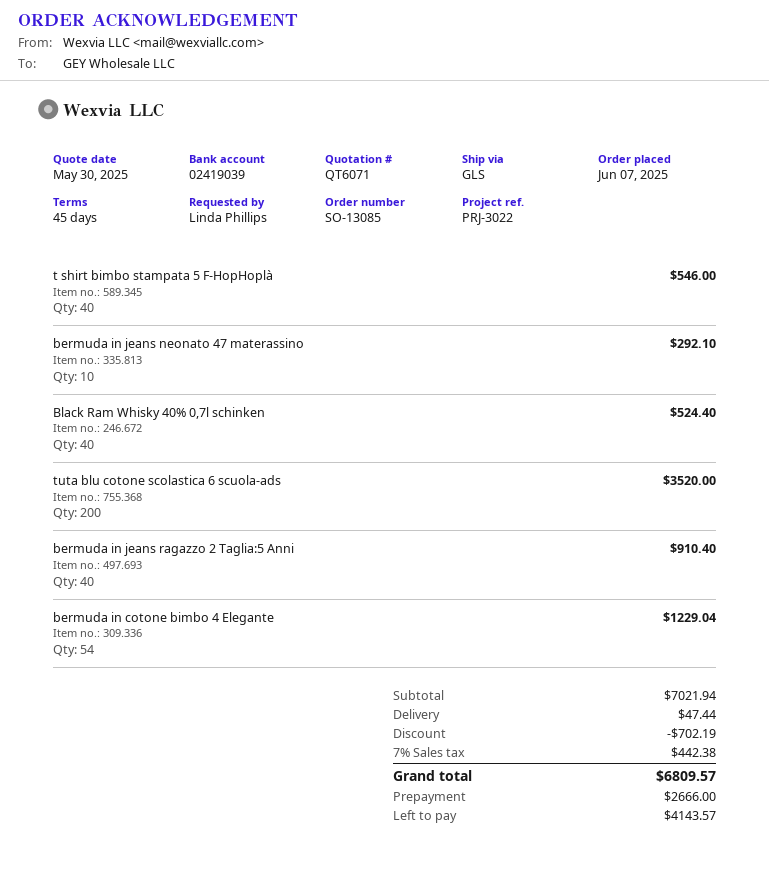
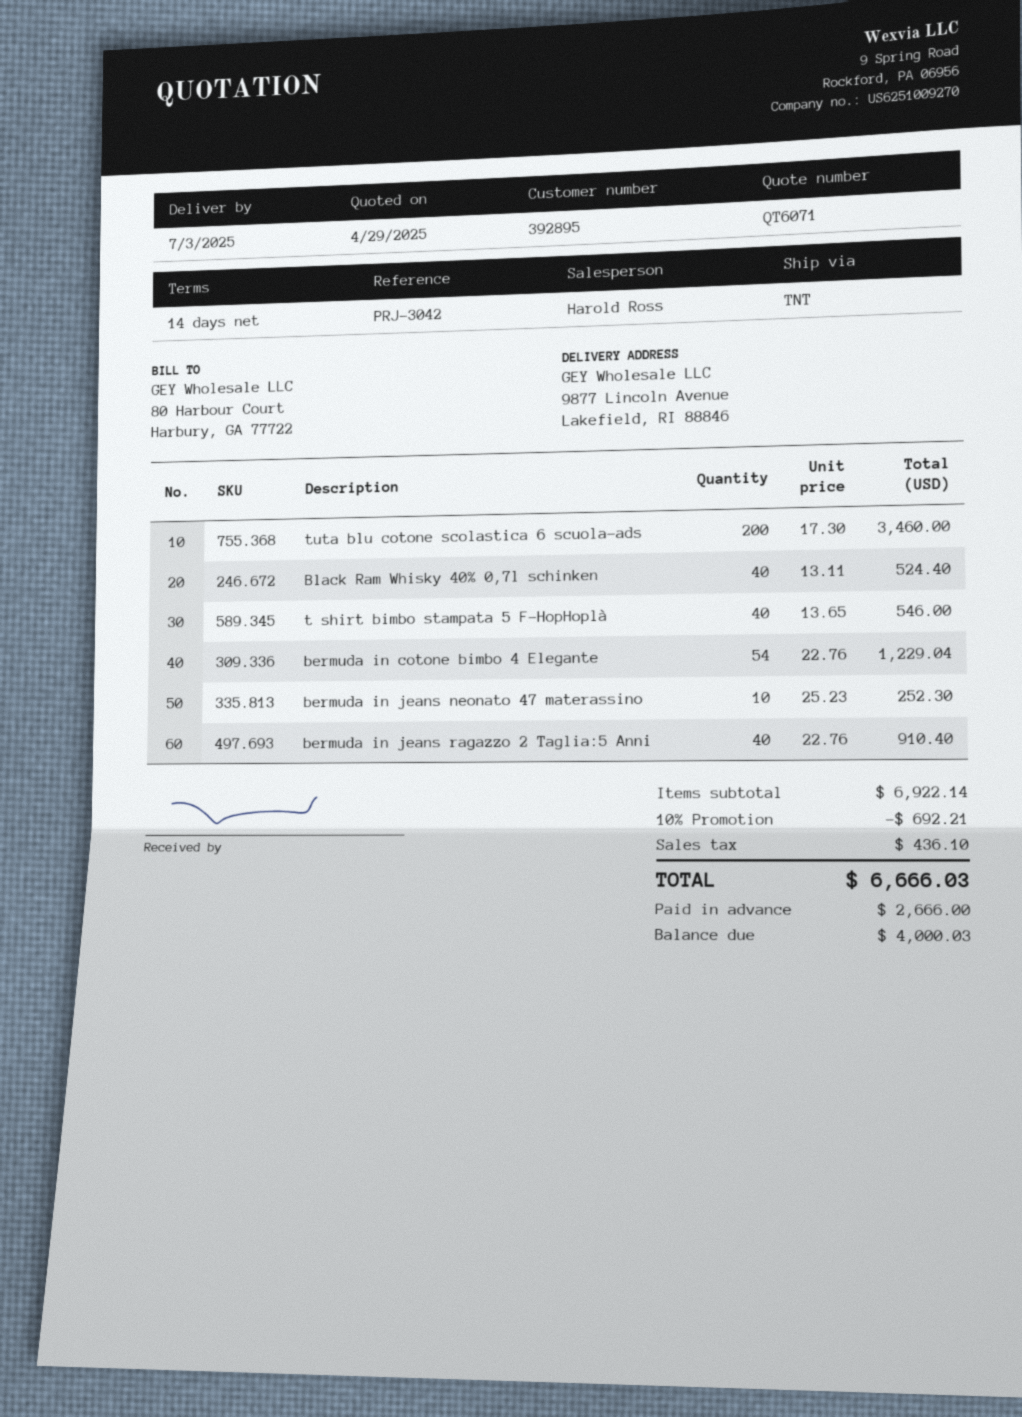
quote date: 2025-05-30 -> 2025-04-29
payment terms: 45 days -> 14 days
reference: PRJ-3022 -> PRJ-3042
shipping method: GLS -> TNT
bermuda in jeans neonato 47 materassino: 10 for 292.10 -> 10 for 252.30
tuta blu cotone scolastica 6 scuola-ads: 200 for 3520.00 -> 200 for 3460.00
subtotal: 7021.94 -> 6922.14
discount: 702.19 -> 692.21
shipping: 47.44 -> none
tax: 442.38 -> 436.10
total: 6809.57 -> 6666.03
balance: 4143.57 -> 4000.03

